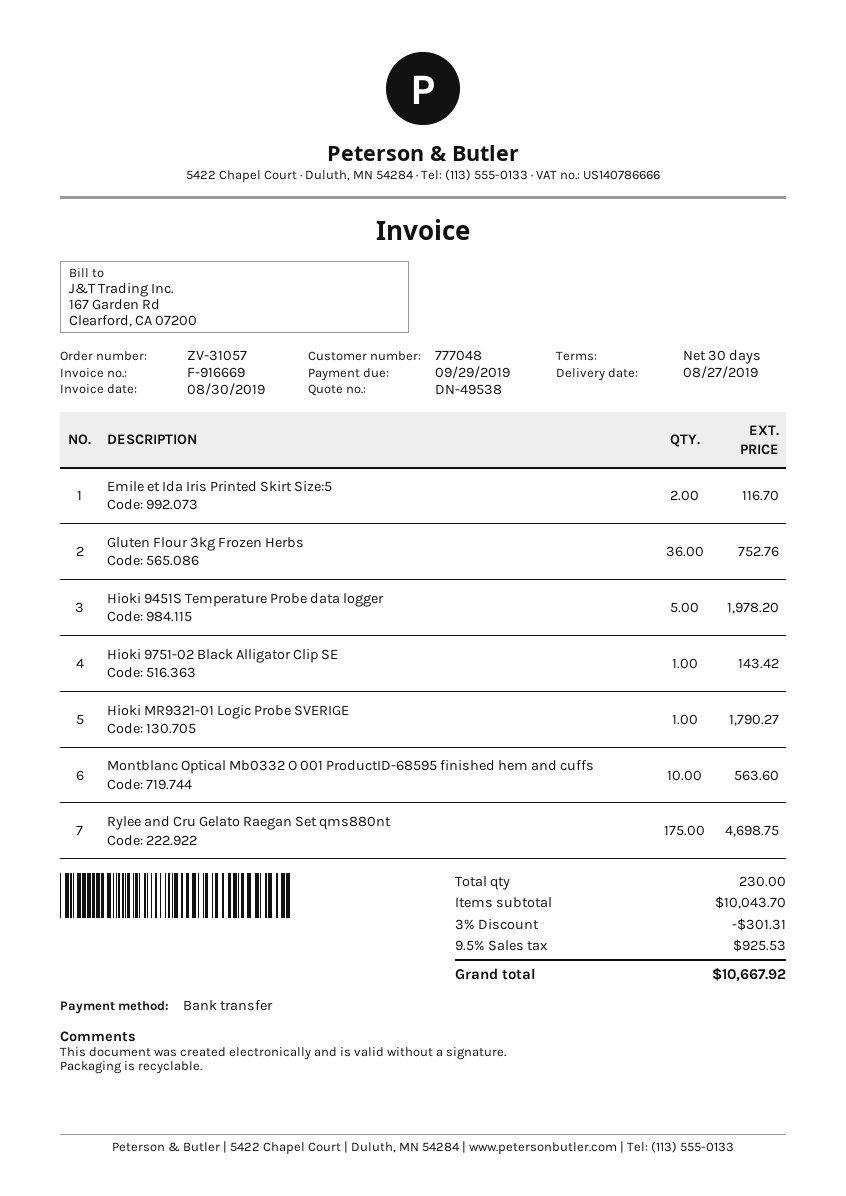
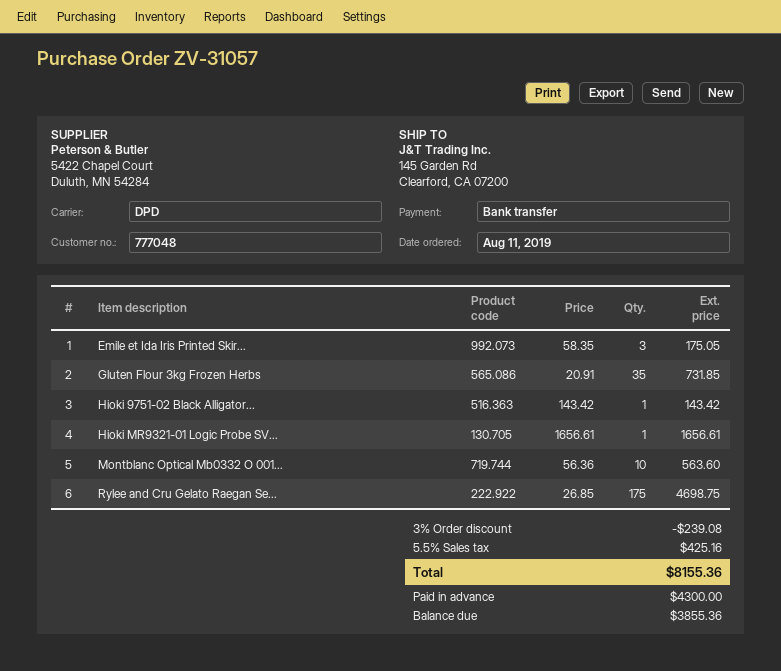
Emile et Ida Iris Printed Skirt Size:5: 2 for 116.70 -> 3 for 175.05
Gluten Flour 3kg Frozen Herbs: 36 for 752.76 -> 35 for 731.85
Hioki 9451S Temperature Probe data logger: 5 for 1978.20 -> none
Hioki MR9321-01 Logic Probe SVERIGE: 1 for 1790.27 -> 1 for 1656.61
discount: 3% = 301.31 -> 3% = 239.08
tax: 9.5% = 925.53 -> 5.5% = 425.16
total: 10667.92 -> 8155.36

